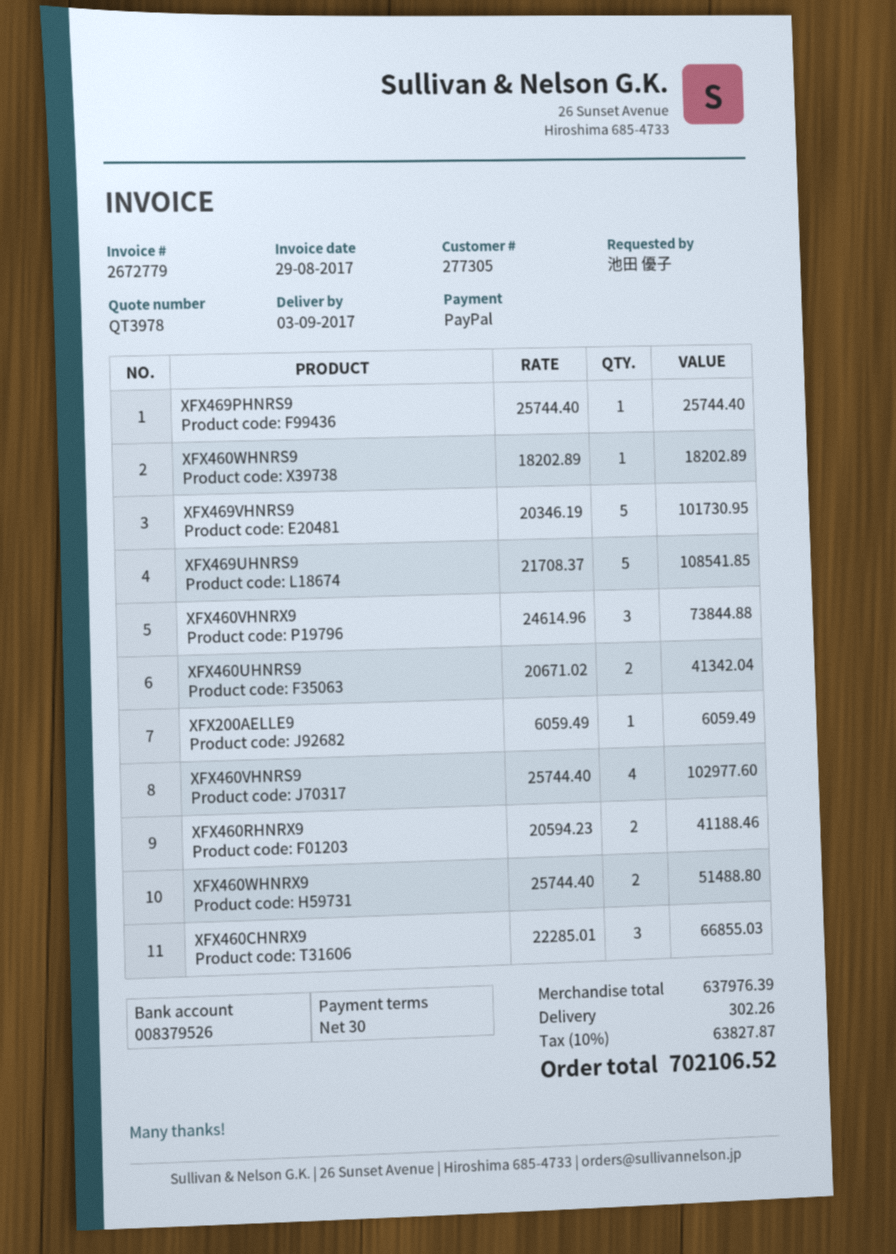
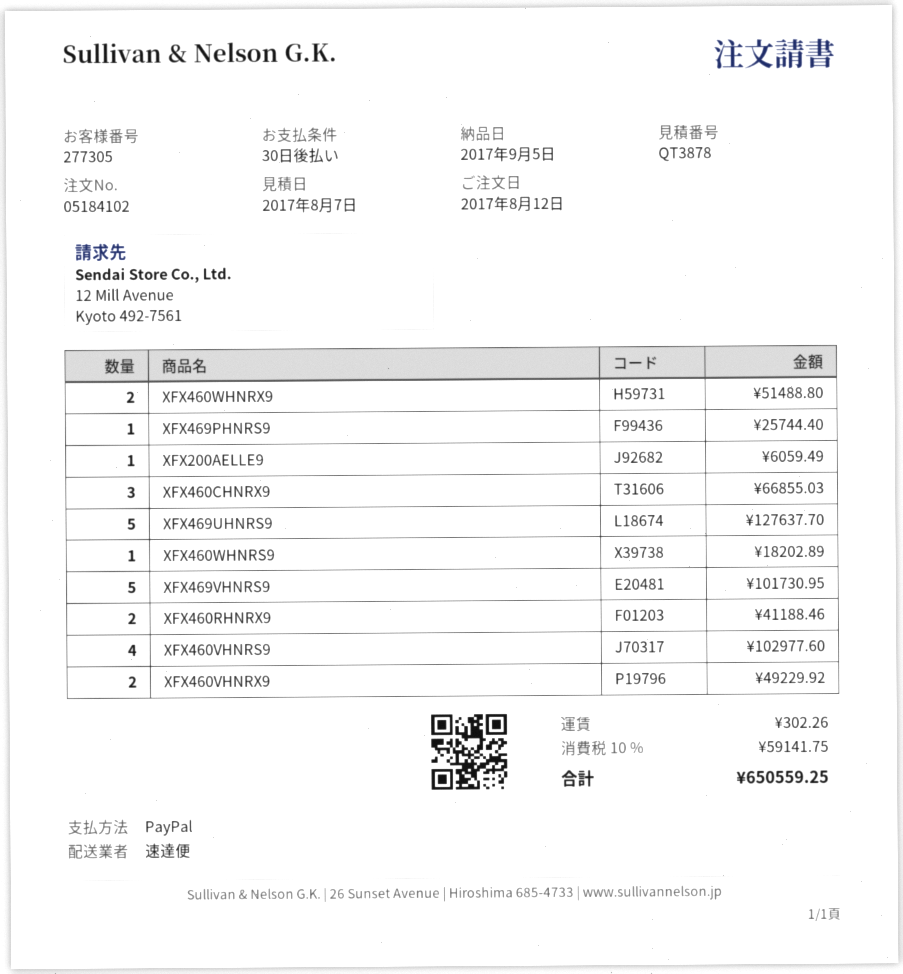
quote number: QT3978 -> QT3878
delivery date: 2017-09-03 -> 2017-09-05
XFX469UHNRS9: 5 for 108541.85 -> 5 for 127637.70
XFX460VHNRX9: 3 for 73844.88 -> 2 for 49229.92
XFX460UHNRS9: 2 for 41342.04 -> none
tax: 10% = 63827.87 -> 10% = 59141.75
total: 702106.52 -> 650559.25

